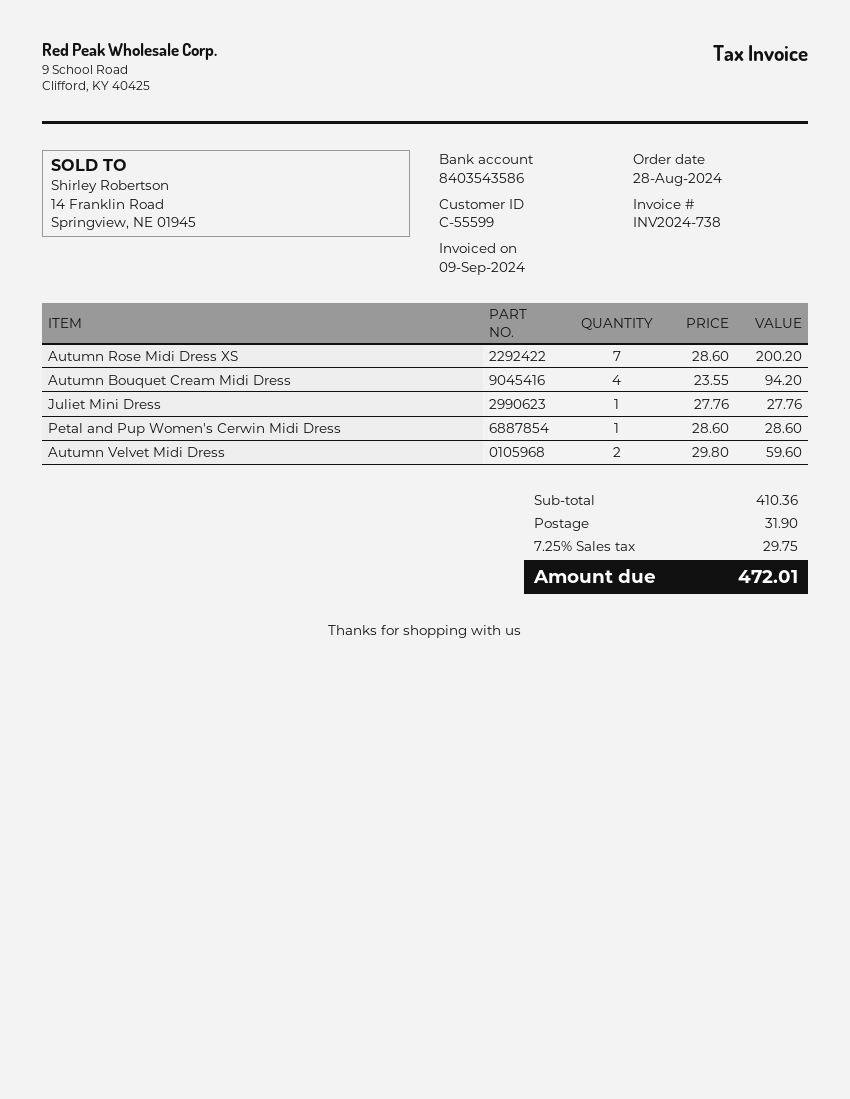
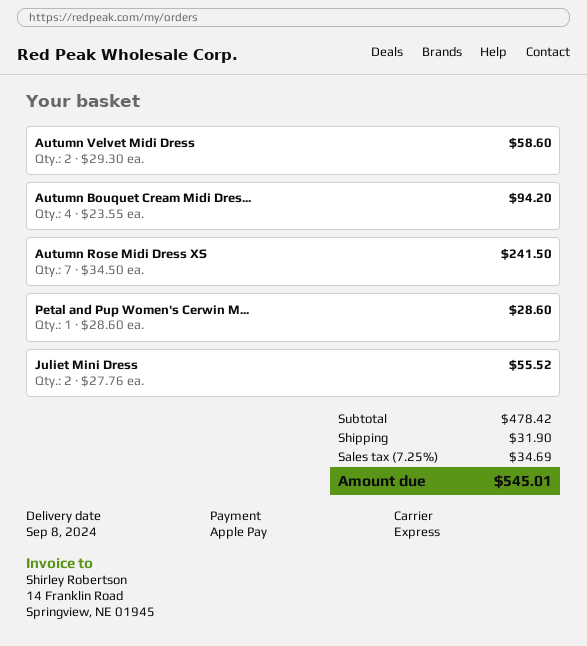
Autumn Rose Midi Dress XS: 7 x 28.60 = 200.20 -> 7 x 34.50 = 241.50
Juliet Mini Dress: 1 x 27.76 = 27.76 -> 2 x 27.76 = 55.52
Autumn Velvet Midi Dress: 2 x 29.80 = 59.60 -> 2 x 29.30 = 58.60
subtotal: 410.36 -> 478.42
tax: 7.25% = 29.75 -> 7.25% = 34.69
total: 472.01 -> 545.01

